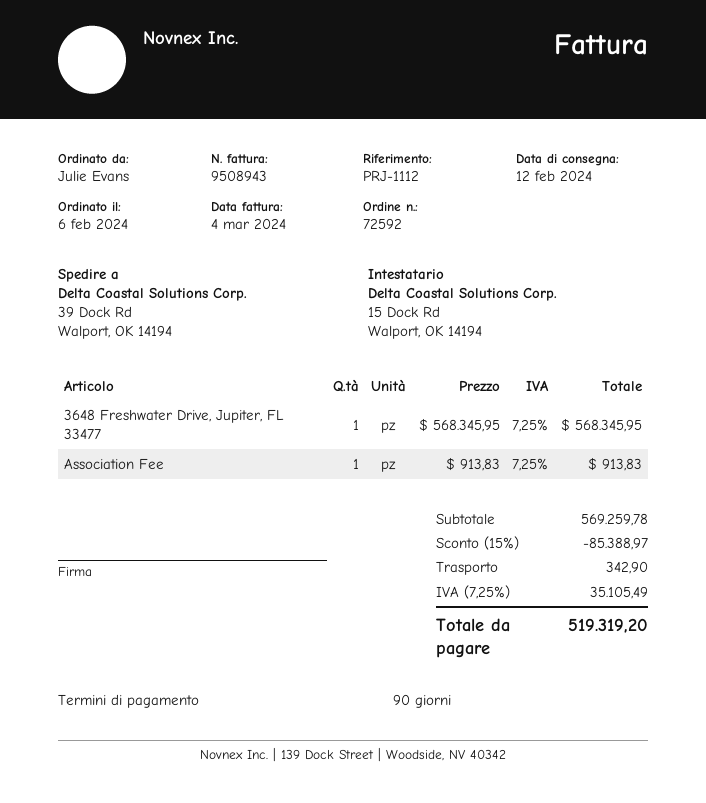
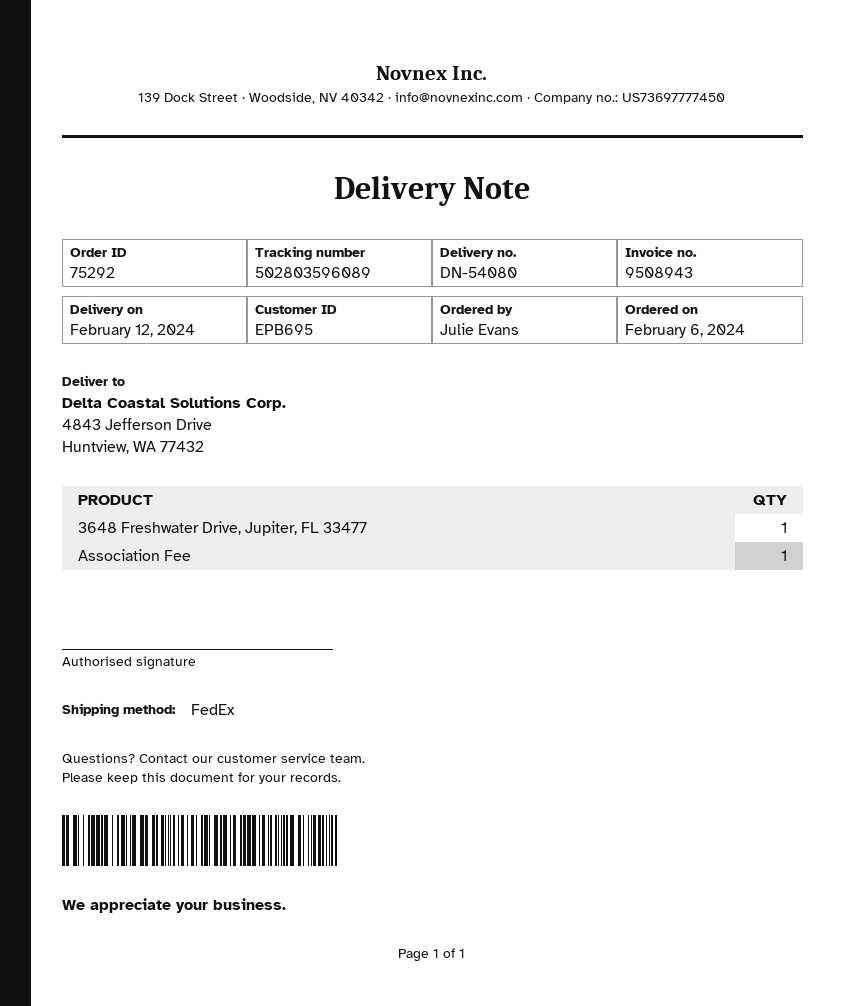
order number: 72592 -> 75292
ship to: 39 Dock Rd, Walport, OK 14194 -> 4843 Jefferson Drive, Huntview, WA 77432

